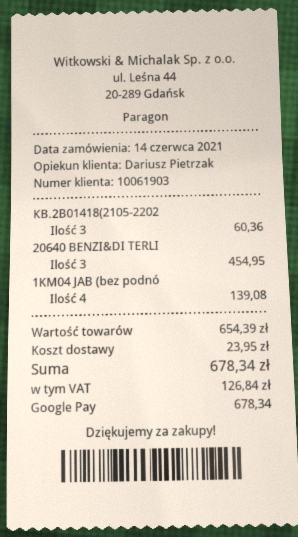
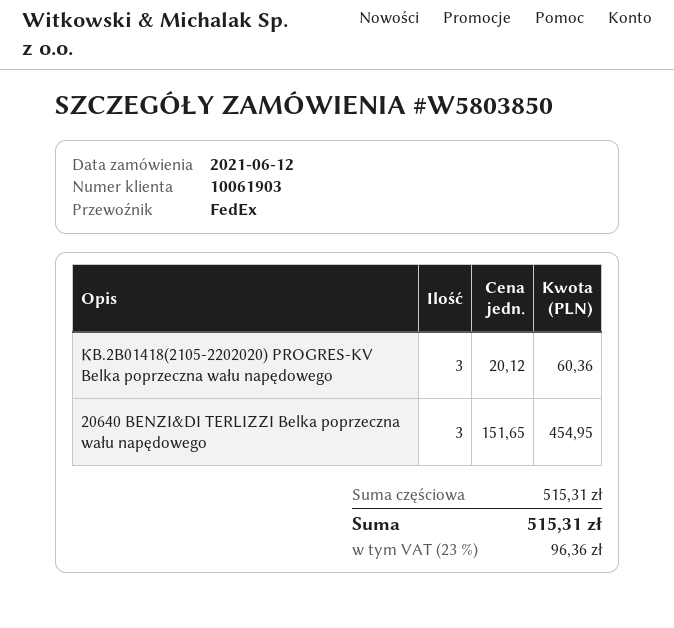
order date: 2021-06-14 -> 2021-06-12
1KM04 JAB (bez podnó: 4 for 139.08 -> none
subtotal: 654.39 -> 515.31
shipping: 23.95 -> none
tax: 126.84 -> 96.36
total: 678.34 -> 515.31

